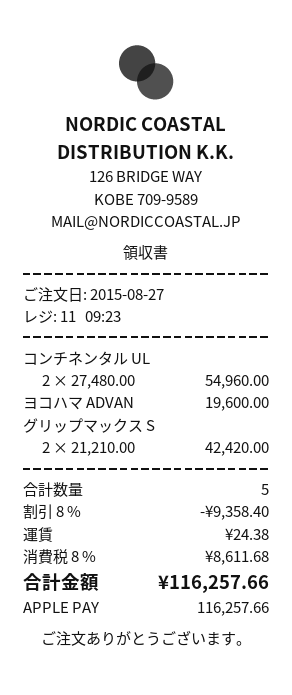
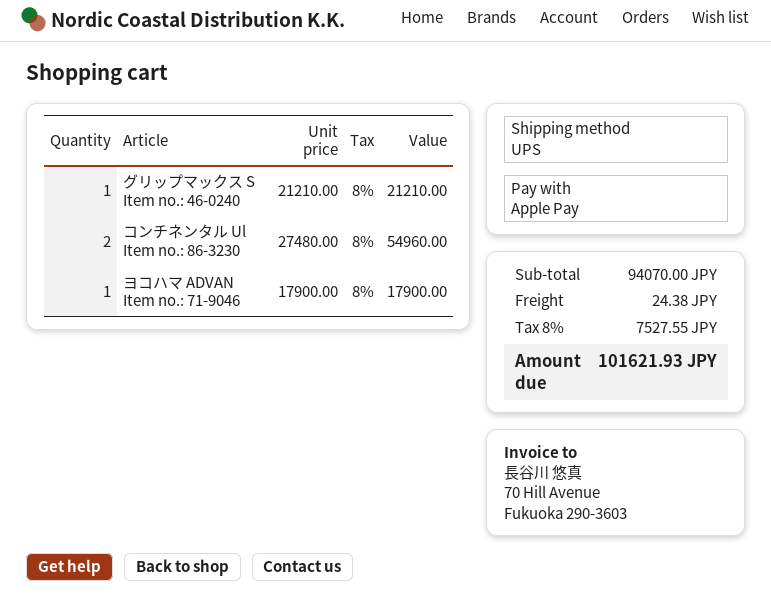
ヨコハマ ADVAN: 1 x 19600.00 = 19600.00 -> 1 x 17900.00 = 17900.00
グリップマックス S: 2 x 21210.00 = 42420.00 -> 1 x 21210.00 = 21210.00
discount: 8% = 9358.40 -> none
tax: 8% = 8611.68 -> 8% = 7527.55
total: 116257.66 -> 101621.93

